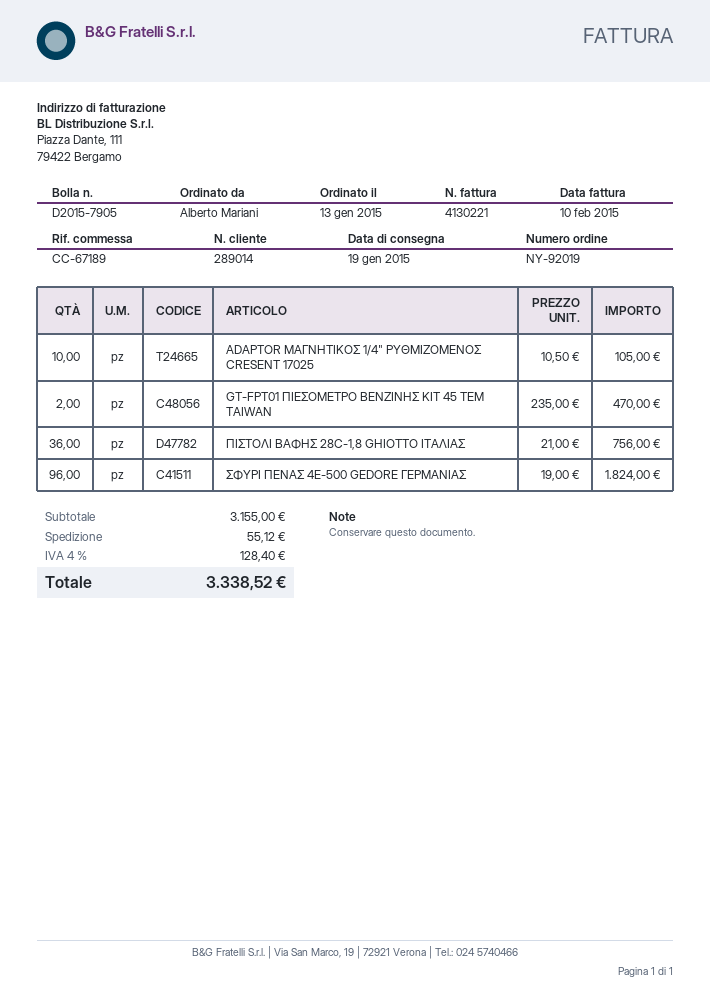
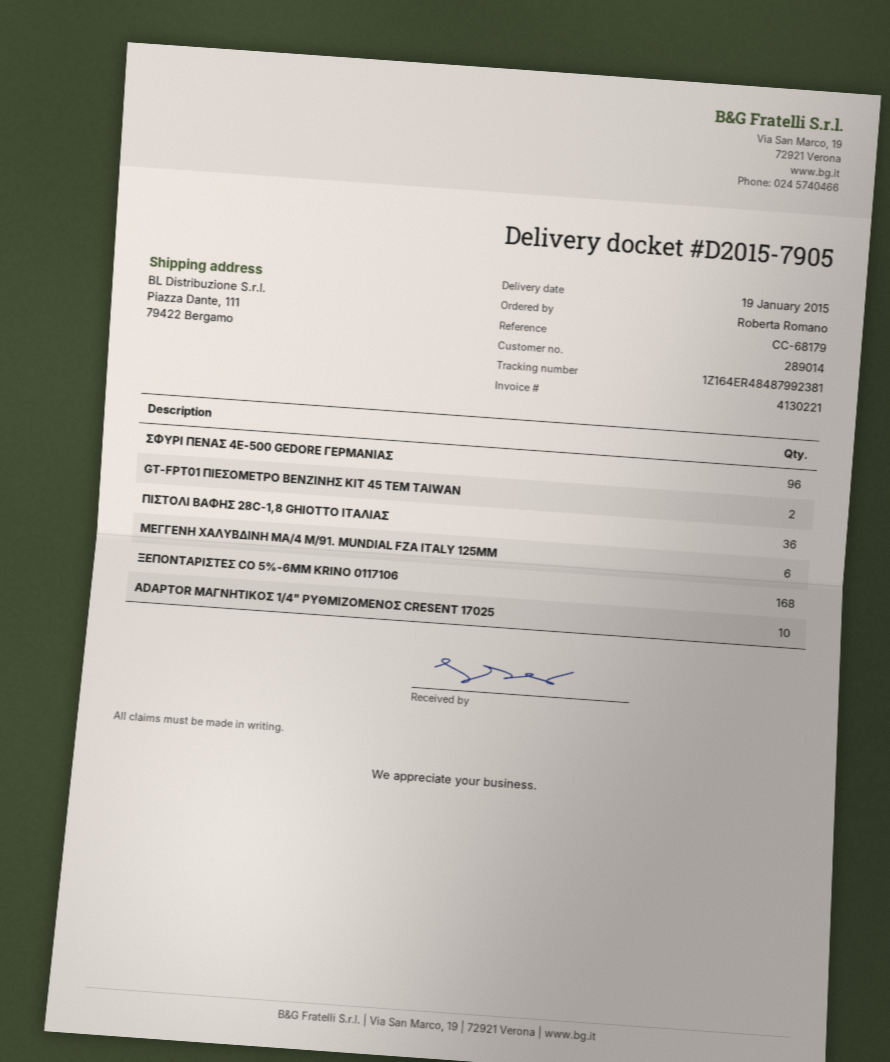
reference: CC-67189 -> CC-68179
ordered by: Alberto Mariani -> Roberta Romano
ΜΕΓΓΕΝΗ ΧΑΛΥΒΔΙΝΗ ΜΑ/4 M/91. MUNDIAL FZA ITALY 125ΜΜ: none -> 6
ΞΕΠΟΝΤΑΡΙΣΤΕΣ CO 5%-6MM KRINO 0117106: none -> 168

